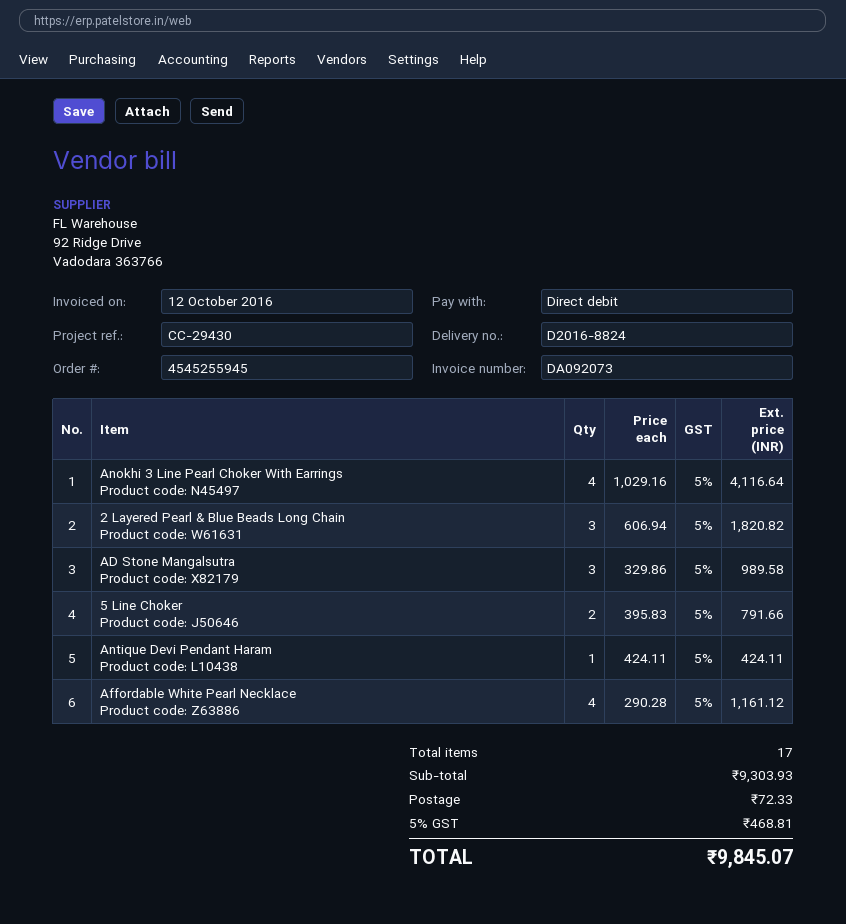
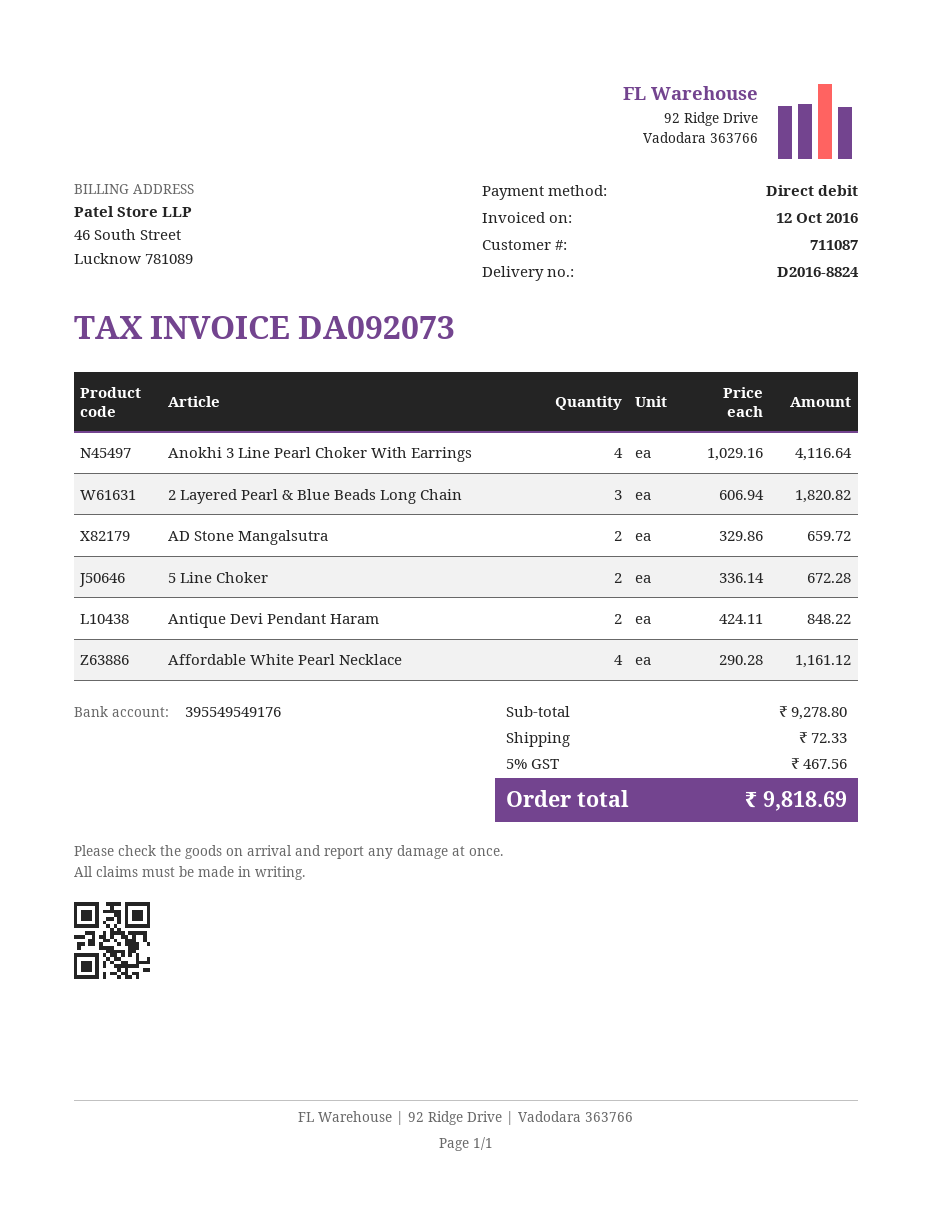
AD Stone Mangalsutra: 3 x 329.86 = 989.58 -> 2 x 329.86 = 659.72
5 Line Choker: 2 x 395.83 = 791.66 -> 2 x 336.14 = 672.28
Antique Devi Pendant Haram: 1 x 424.11 = 424.11 -> 2 x 424.11 = 848.22
subtotal: 9303.93 -> 9278.80
tax: 5% = 468.81 -> 5% = 467.56
total: 9845.07 -> 9818.69

